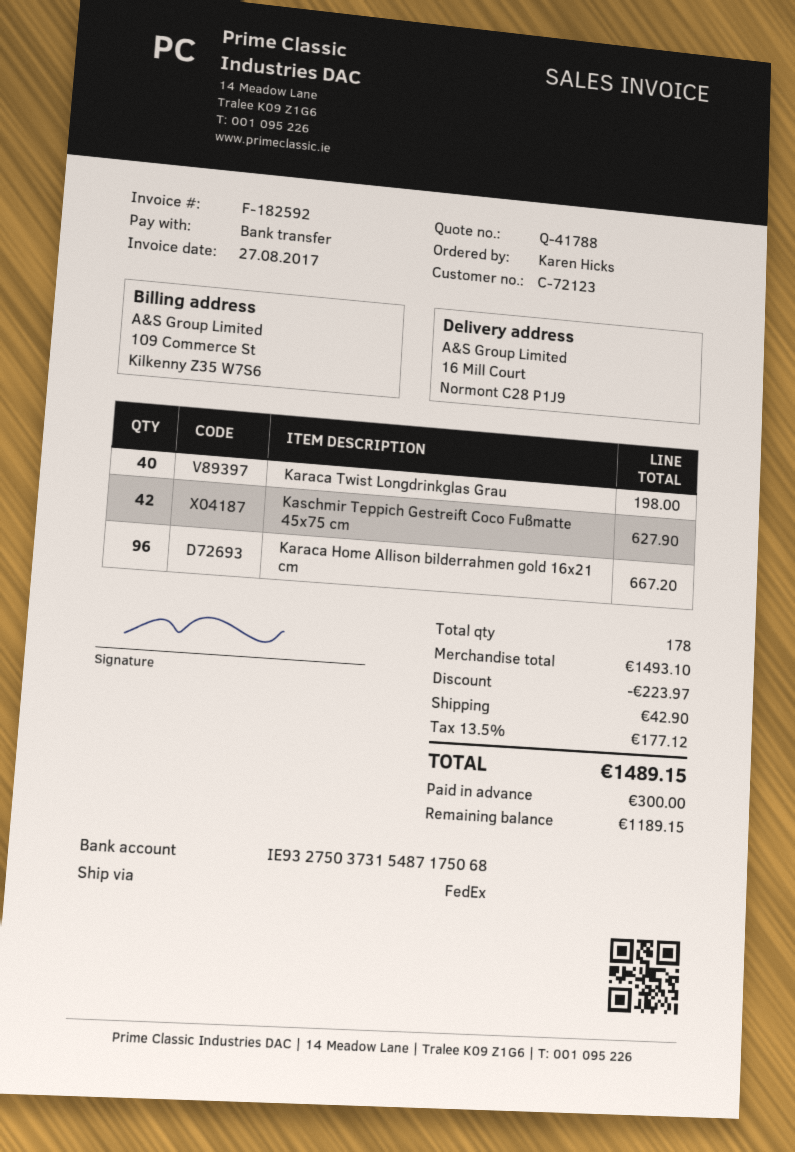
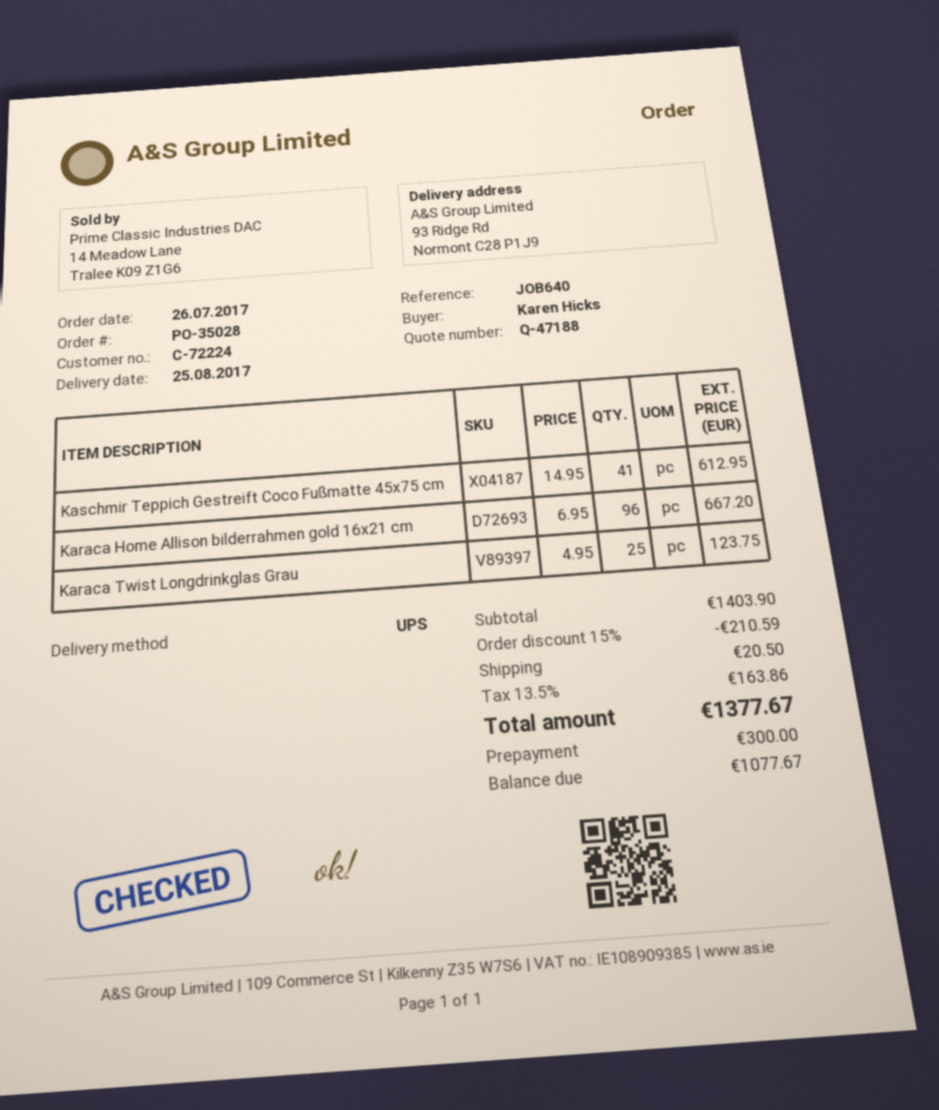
quote number: Q-41788 -> Q-47188
customer number: C-72123 -> C-72224
shipping method: FedEx -> UPS
ship to: 16 Mill Court, Normont C28 P1J9 -> 93 Ridge Rd, Normont C28 P1J9
Karaca Twist Longdrinkglas Grau: 40 for 198.00 -> 25 for 123.75
Kaschmir Teppich Gestreift Coco Fußmatte 45x75 cm: 42 for 627.90 -> 41 for 612.95
subtotal: 1493.10 -> 1403.90
discount: 223.97 -> 210.59
shipping: 42.90 -> 20.50
tax: 13.5% = 177.12 -> 13.5% = 163.86
total: 1489.15 -> 1377.67
balance: 1189.15 -> 1077.67

